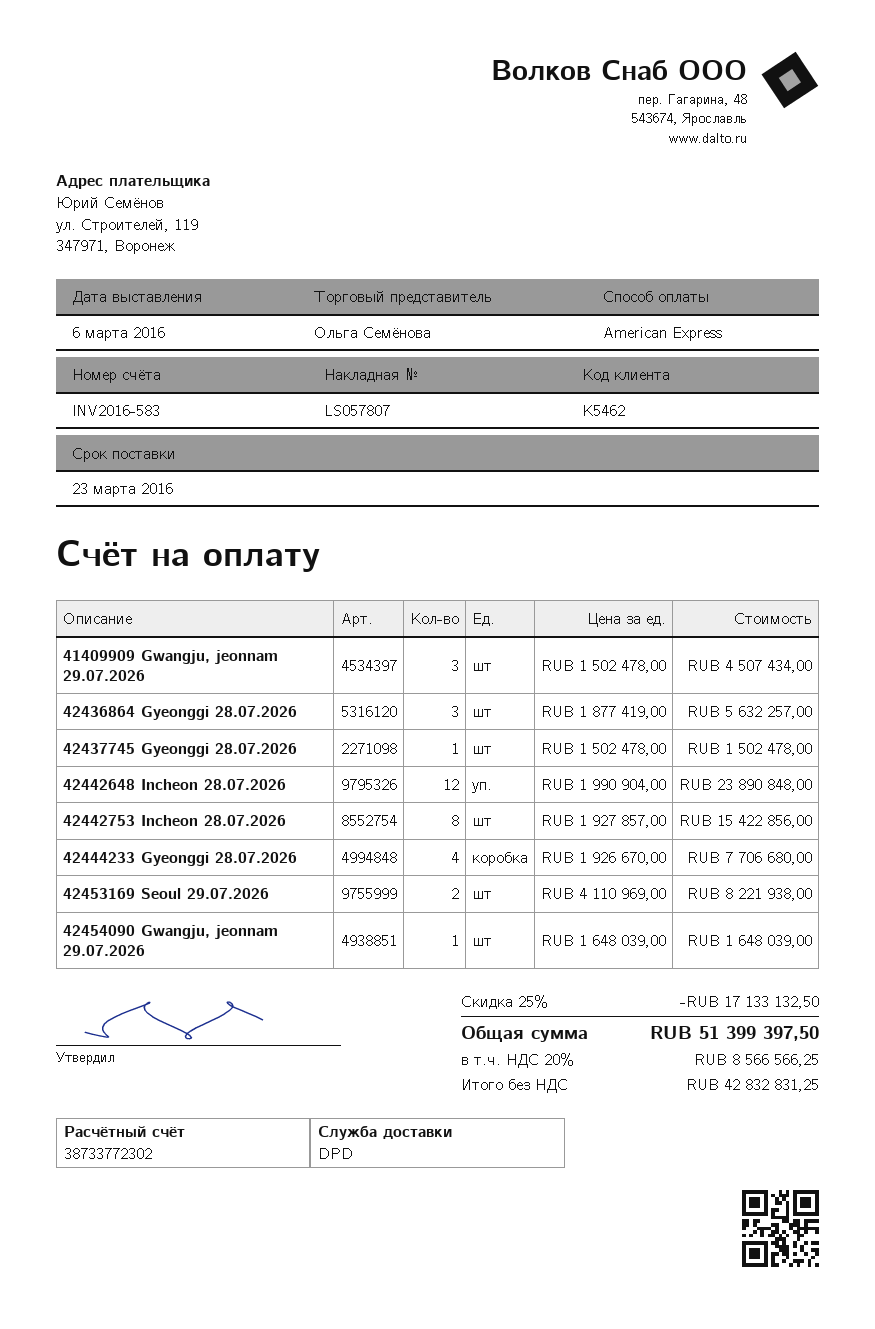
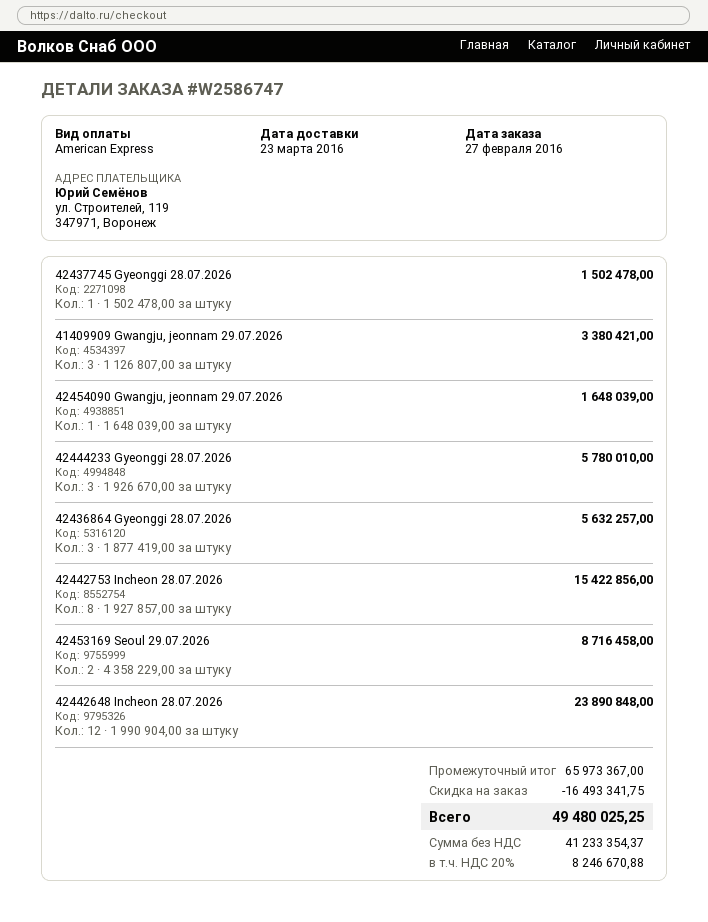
41409909 Gwangju, jeonnam 29.07.2026: 3 x 1502478.00 = 4507434.00 -> 3 x 1126807.00 = 3380421.00
42444233 Gyeonggi 28.07.2026: 4 x 1926670.00 = 7706680.00 -> 3 x 1926670.00 = 5780010.00
42453169 Seoul 29.07.2026: 2 x 4110969.00 = 8221938.00 -> 2 x 4358229.00 = 8716458.00
discount: 17133132.50 -> 16493341.75
net: 42832831.25 -> 41233354.37
tax: 20% = 8566566.25 -> 20% = 8246670.88
total: 51399397.50 -> 49480025.25

